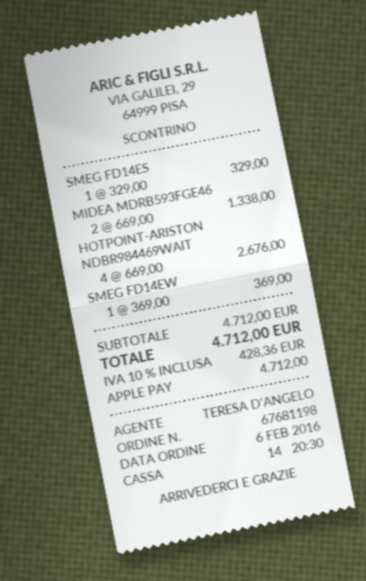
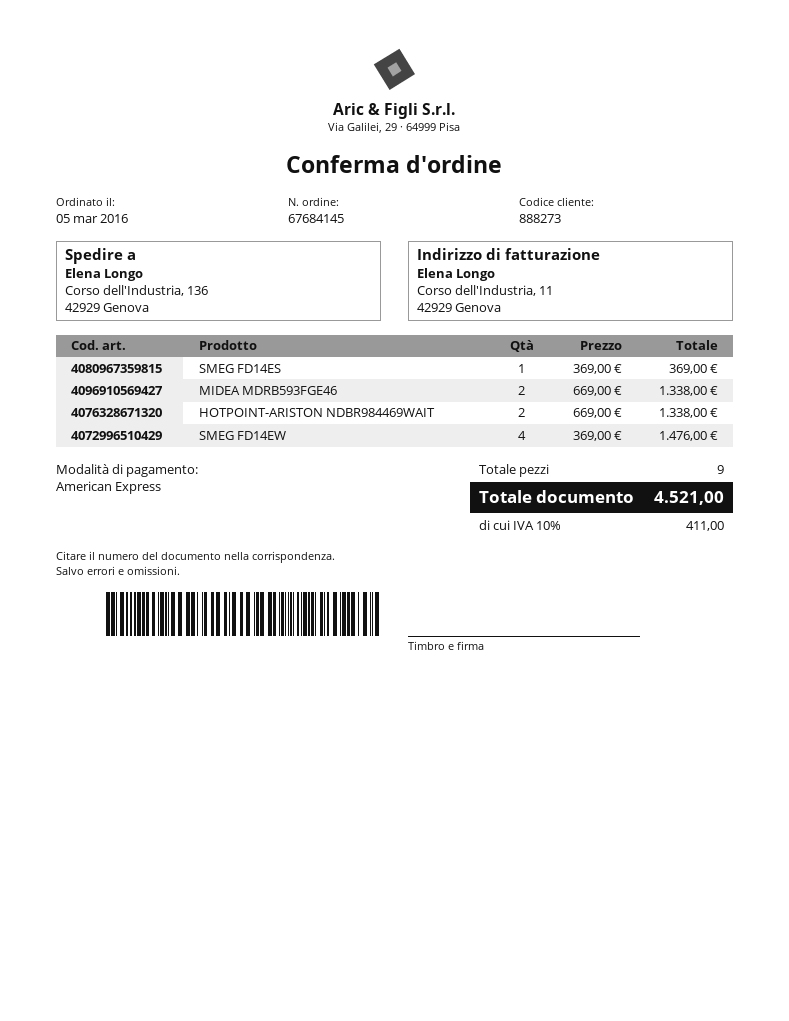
order number: 67681198 -> 67684145
order date: 2016-02-06 -> 2016-03-05
payment method: Apple Pay -> American Express
SMEG FD14ES: 1 x 329.00 = 329.00 -> 1 x 369.00 = 369.00
HOTPOINT-ARISTON NDBR984469WAIT: 4 x 669.00 = 2676.00 -> 2 x 669.00 = 1338.00
SMEG FD14EW: 1 x 369.00 = 369.00 -> 4 x 369.00 = 1476.00
tax: 10% = 428.36 -> 10% = 411.00
total: 4712.00 -> 4521.00

